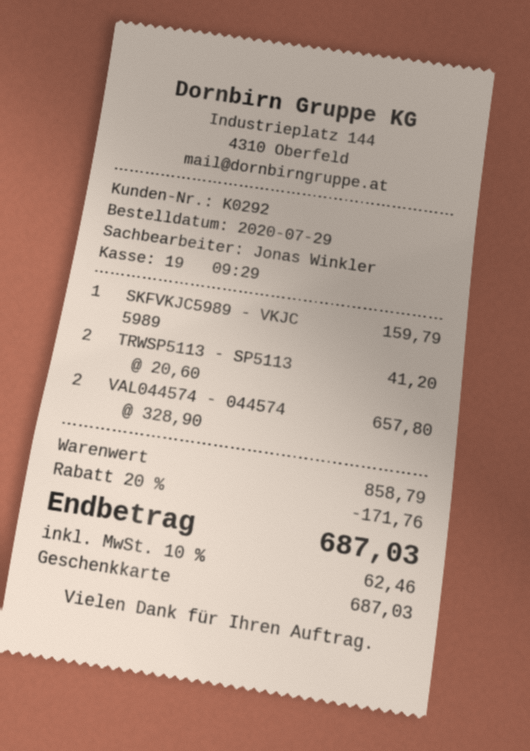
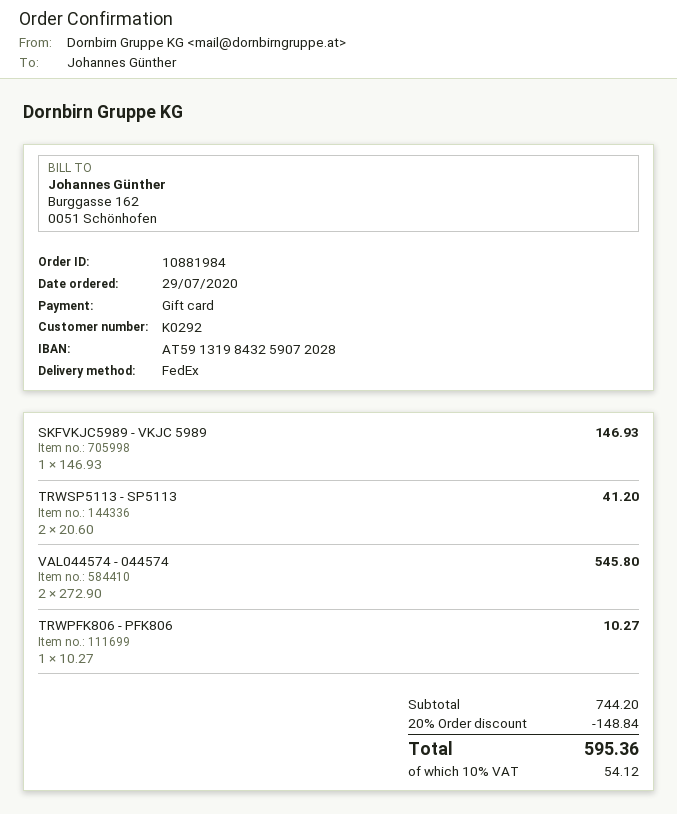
SKFVKJC5989 - VKJC 5989: 1 x 159.79 = 159.79 -> 1 x 146.93 = 146.93
VAL044574 - 044574: 2 x 328.90 = 657.80 -> 2 x 272.90 = 545.80
TRWPFK806 - PFK806: none -> 1 x 10.27 = 10.27
subtotal: 858.79 -> 744.20
discount: 20% = 171.76 -> 20% = 148.84
tax: 10% = 62.46 -> 10% = 54.12
total: 687.03 -> 595.36

